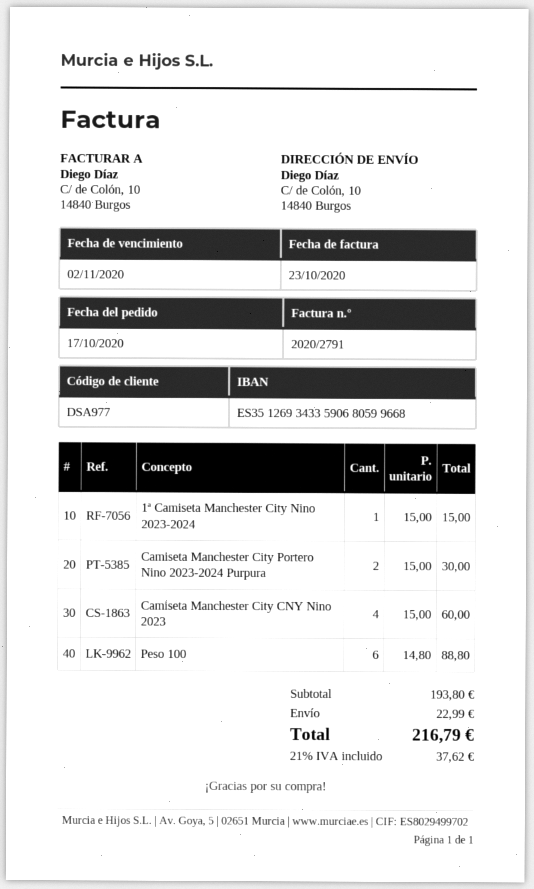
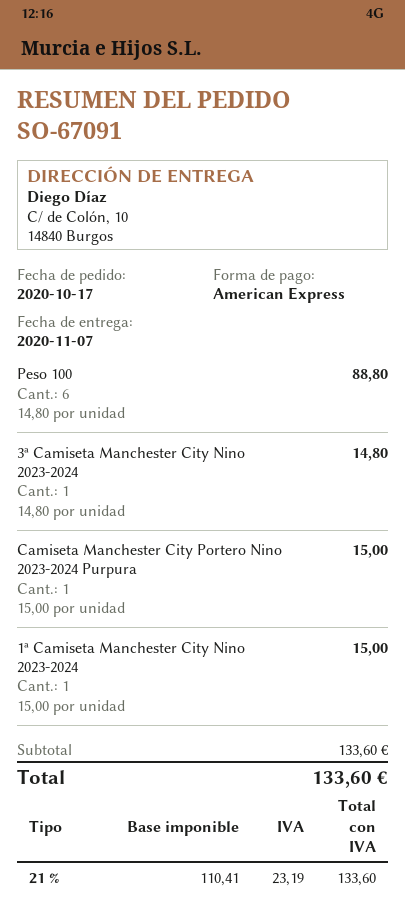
Camiseta Manchester City Portero Nino 2023-2024 Purpura: 2 x 15.00 = 30.00 -> 1 x 15.00 = 15.00
Camiseta Manchester City CNY Nino 2023: 4 x 15.00 = 60.00 -> none
3ª Camiseta Manchester City Nino 2023-2024: none -> 1 x 14.80 = 14.80
subtotal: 193.80 -> 133.60
shipping: 22.99 -> none
tax: 21% = 37.62 -> 21% = 23.19
total: 216.79 -> 133.60

